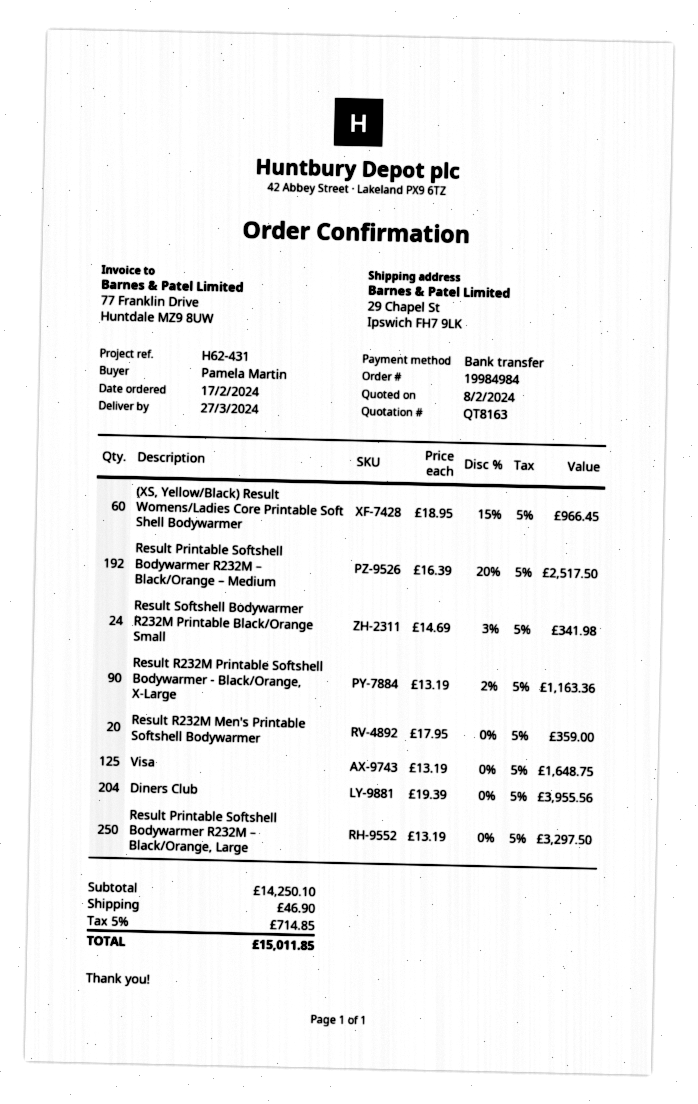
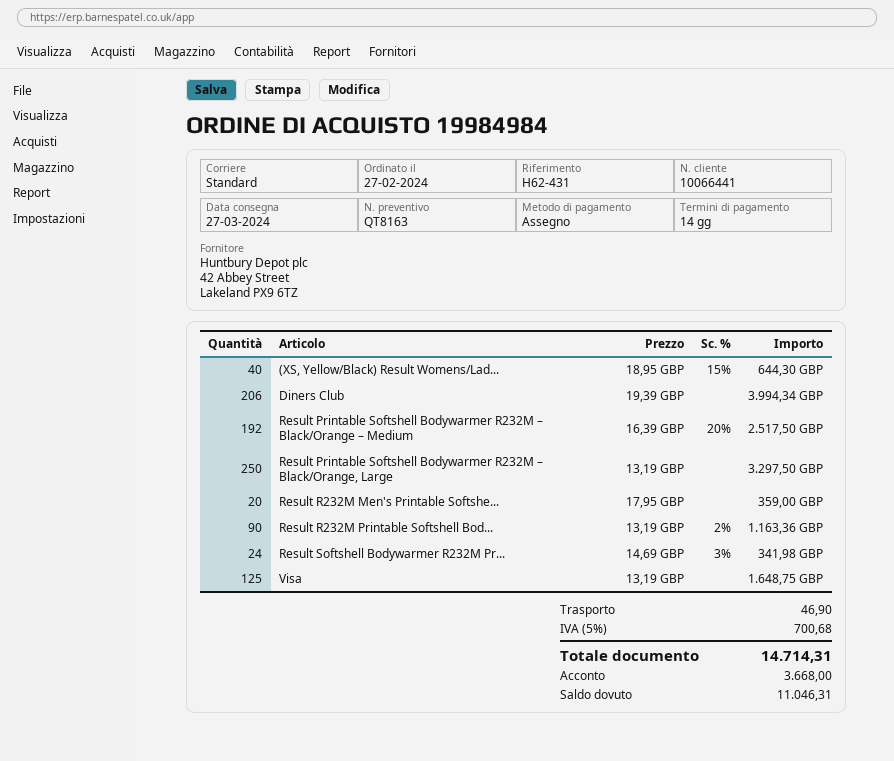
order date: 2024-02-17 -> 2024-02-27
payment method: bank transfer -> cheque
(XS, Yellow/Black) Result Womens/Ladies Core Printable Soft Shell Bodywarmer: 60 x 18.95 - 15% = 966.45 -> 40 x 18.95 - 15% = 644.30
Diners Club: 204 x 19.39 = 3955.56 -> 206 x 19.39 = 3994.34
tax: 5% = 714.85 -> 5% = 700.68
total: 15011.85 -> 14714.31

